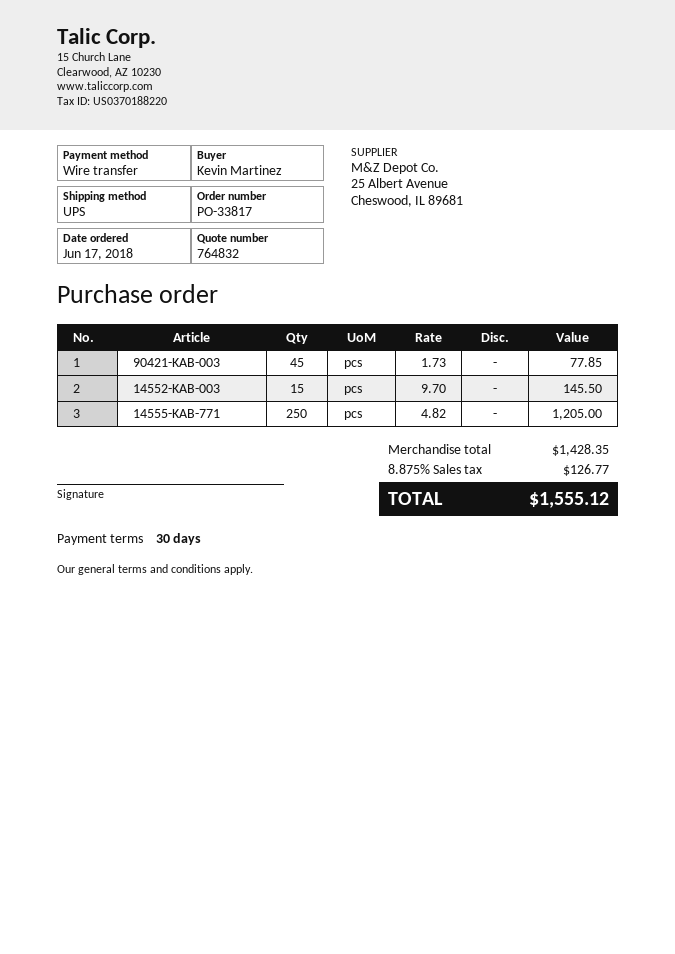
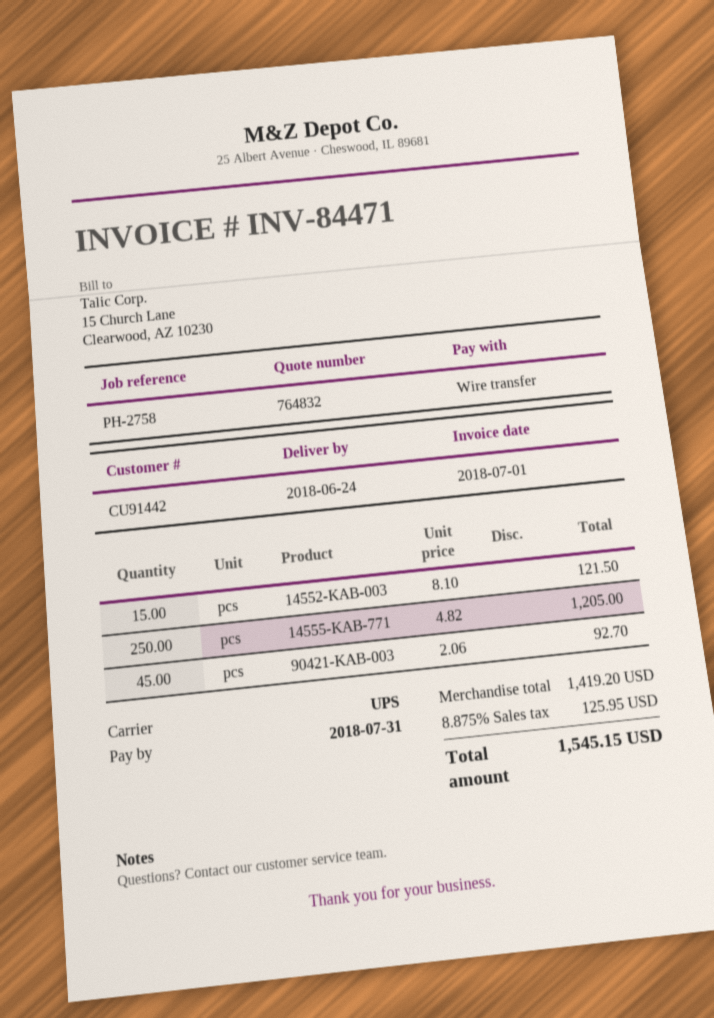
90421-KAB-003: 45 x 1.73 = 77.85 -> 45 x 2.06 = 92.70
14552-KAB-003: 15 x 9.70 = 145.50 -> 15 x 8.10 = 121.50
subtotal: 1428.35 -> 1419.20
tax: 8.875% = 126.77 -> 8.875% = 125.95
total: 1555.12 -> 1545.15

